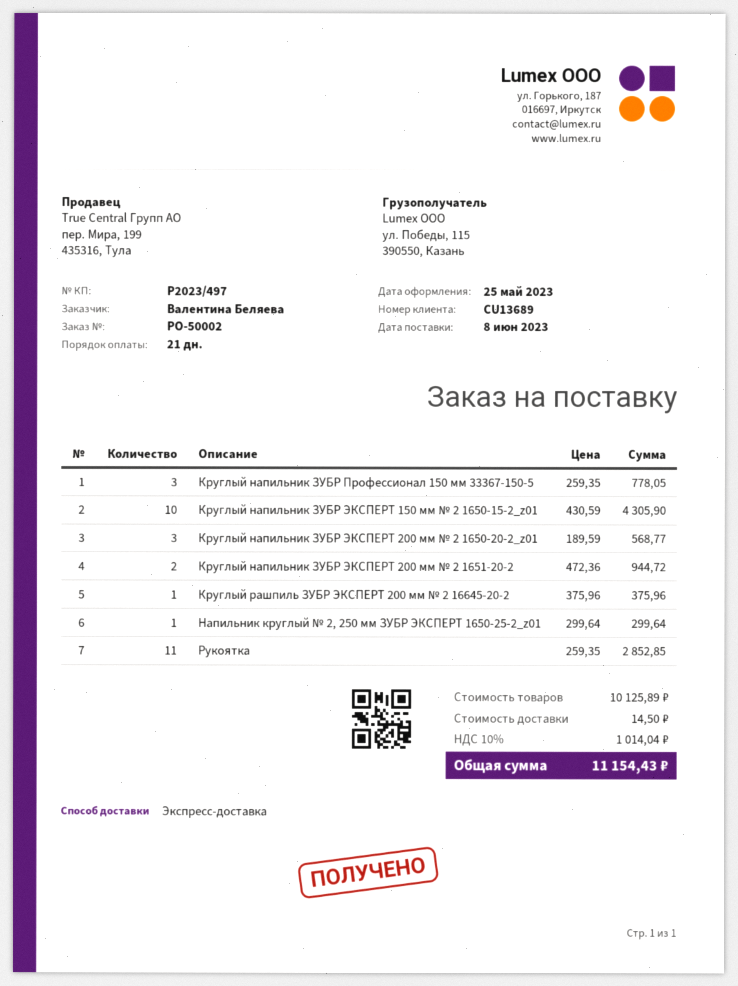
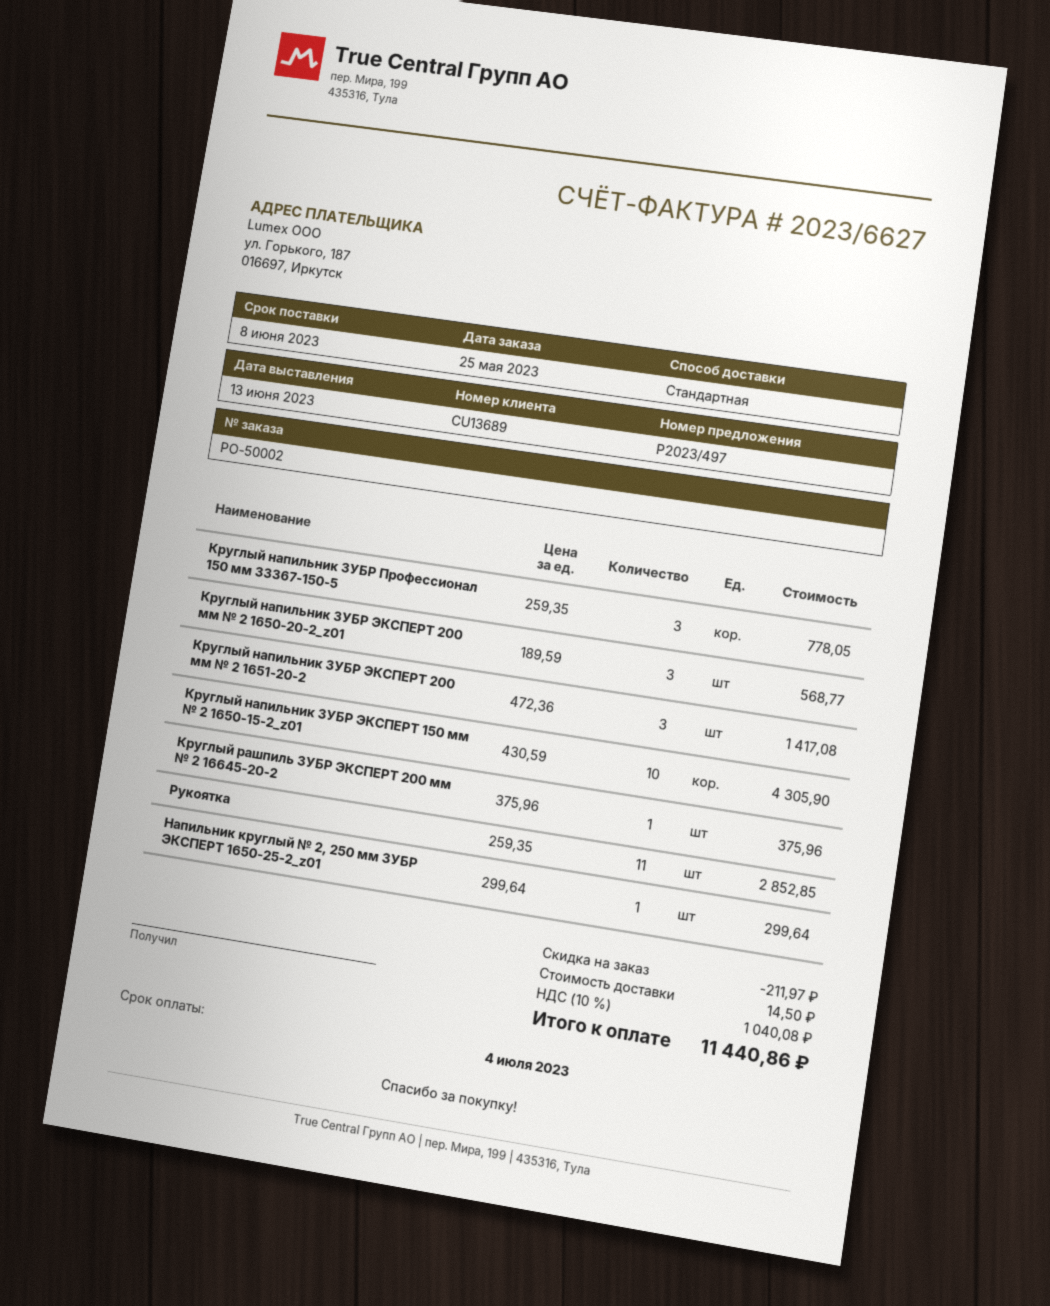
shipping method: express -> standard
Круглый напильник ЗУБР ЭКСПЕРТ 200 мм № 2 1651-20-2: 2 x 472.36 = 944.72 -> 3 x 472.36 = 1417.08
discount: none -> 211.97
tax: 10% = 1014.04 -> 10% = 1040.08
total: 11154.43 -> 11440.86

